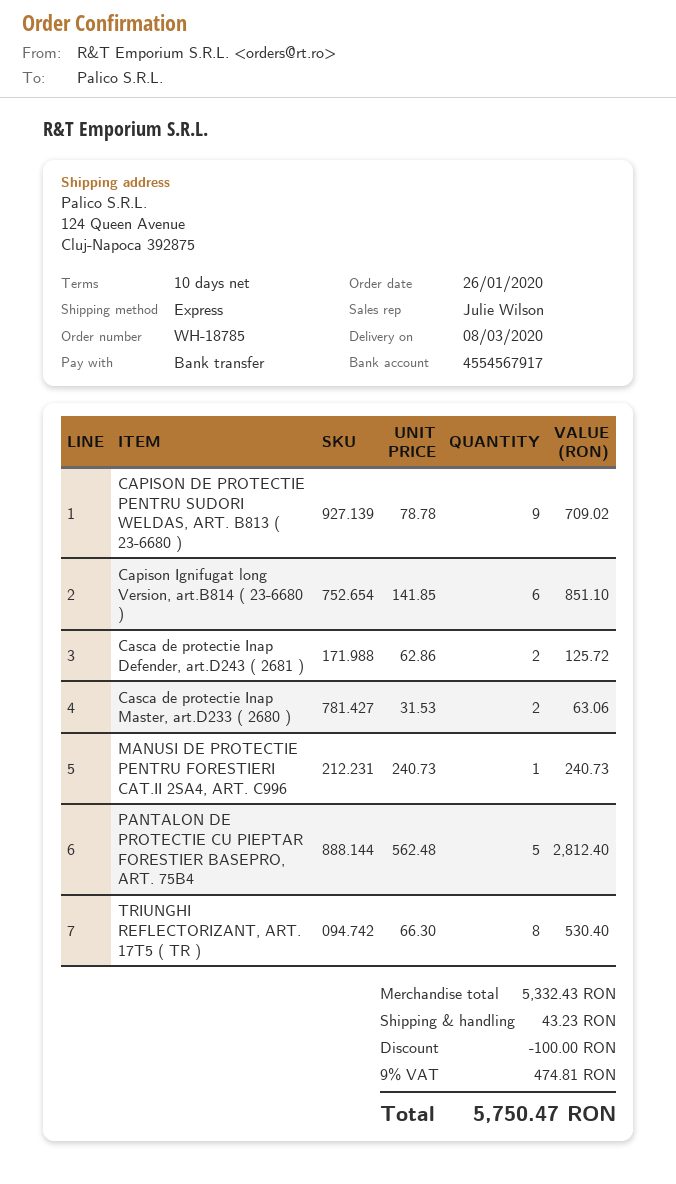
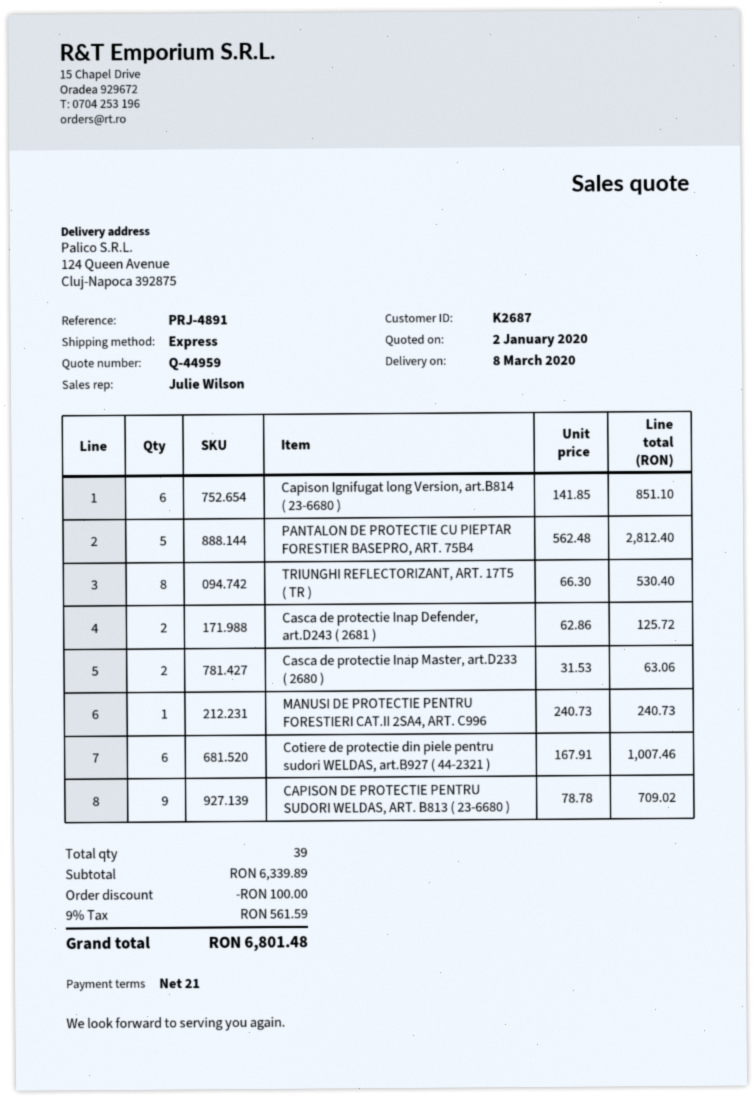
payment terms: 10 days -> 21 days
Cotiere de protectie din piele pentru sudori WELDAS, art.B927 ( 44-2321 ): none -> 6 x 167.91 = 1007.46
subtotal: 5332.43 -> 6339.89
shipping: 43.23 -> none
tax: 9% = 474.81 -> 9% = 561.59
total: 5750.47 -> 6801.48

